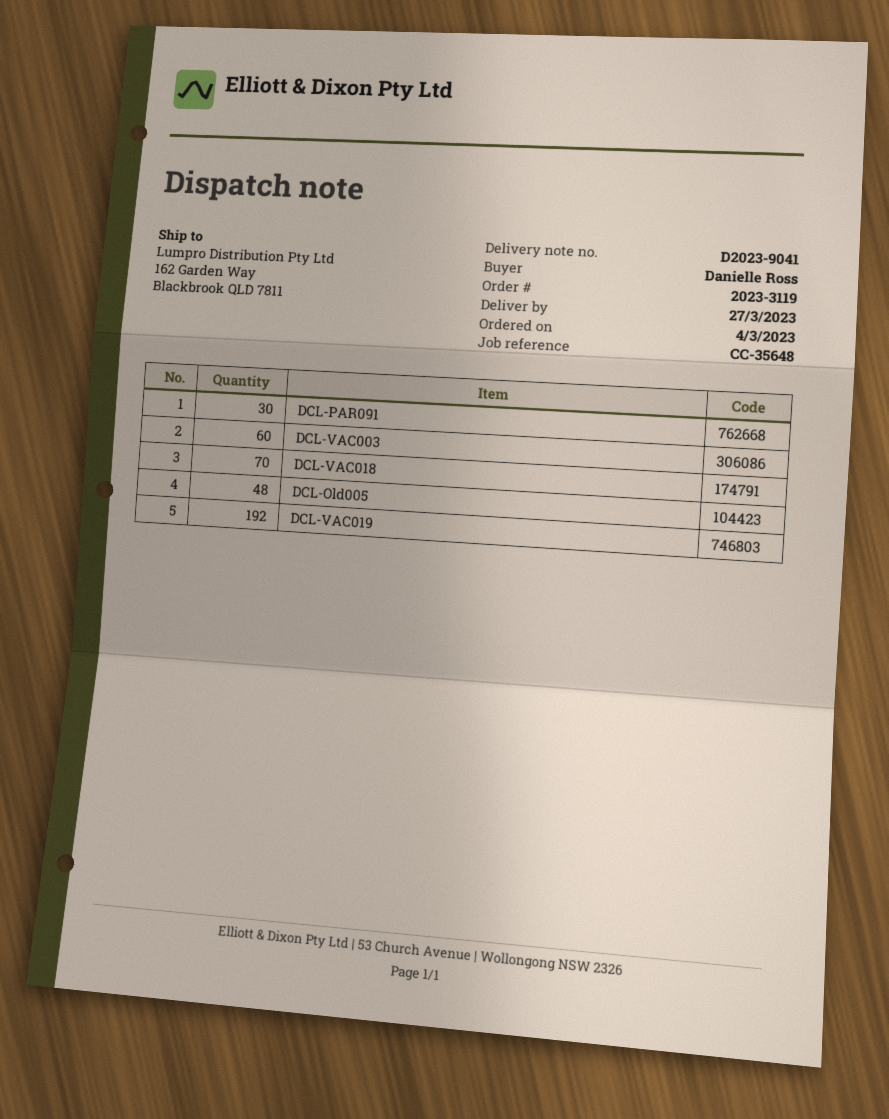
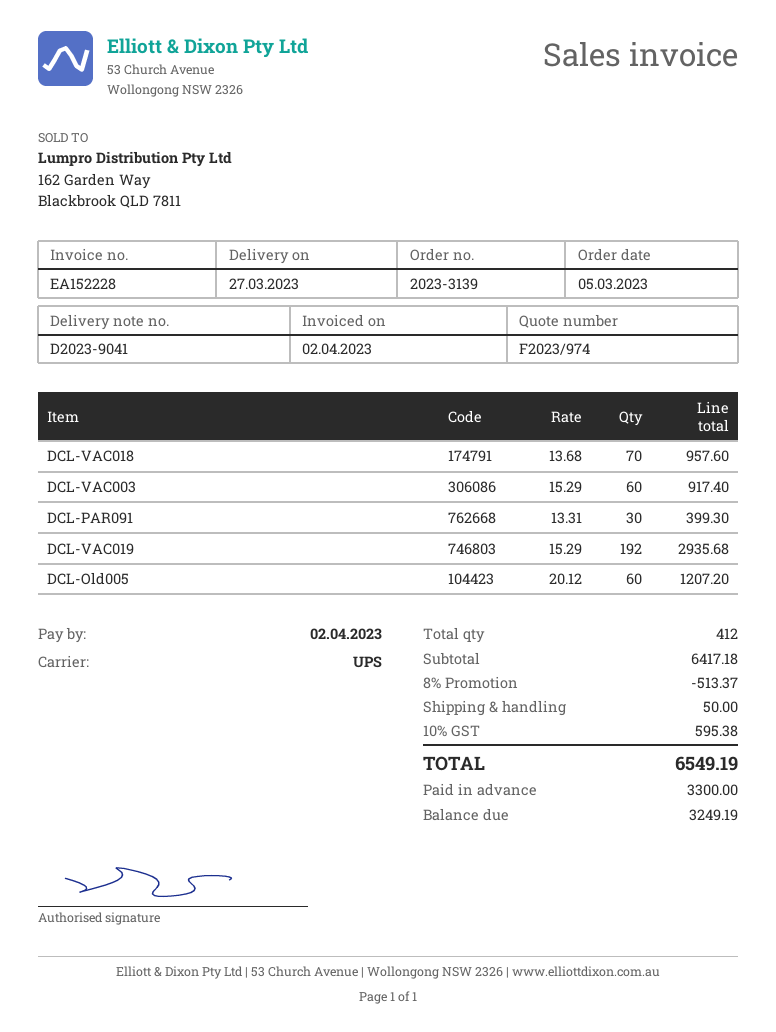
order number: 2023-3119 -> 2023-3139
order date: 2023-03-04 -> 2023-03-05
DCL-Old005: 48 -> 60

